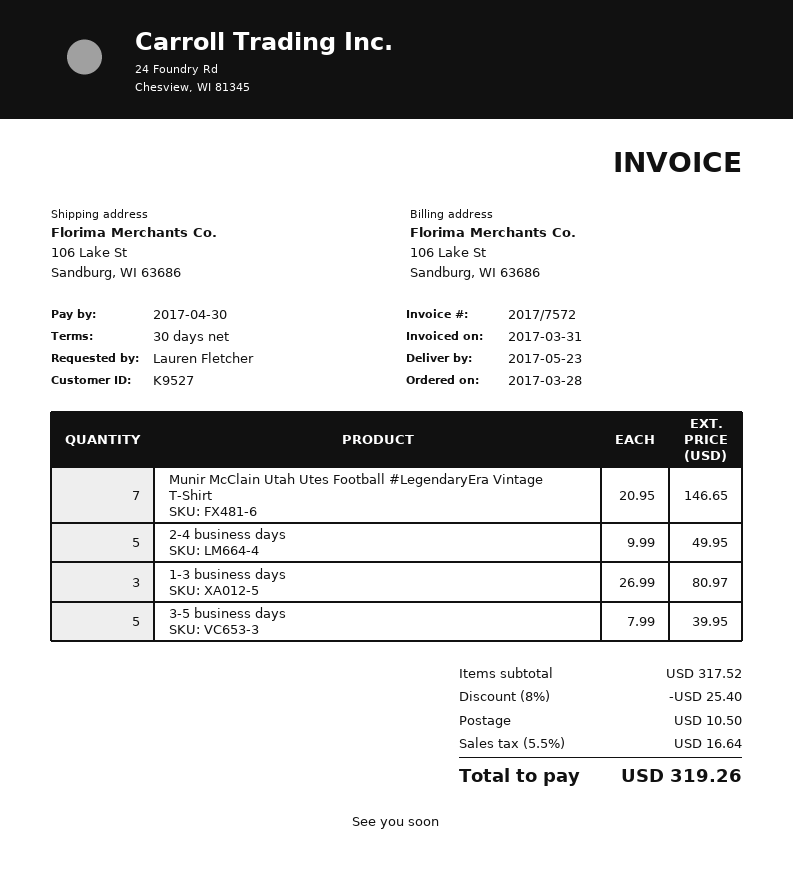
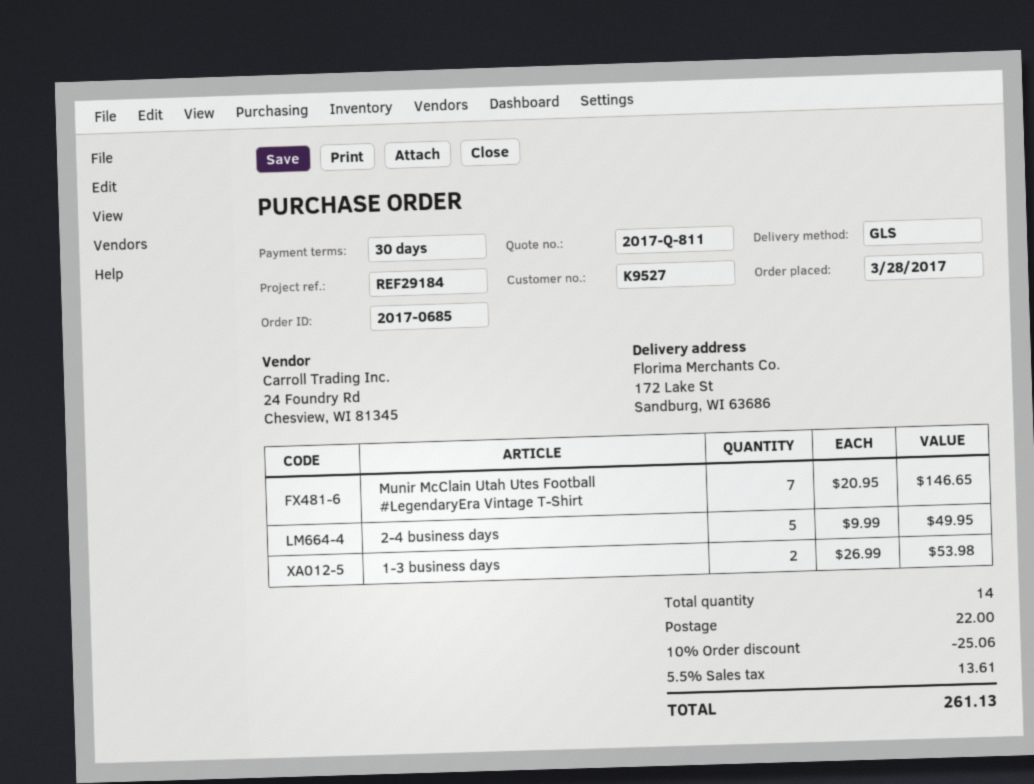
ship to: 106 Lake St, Sandburg, WI 63686 -> 172 Lake St, Sandburg, WI 63686
1-3 business days: 3 x 26.99 = 80.97 -> 2 x 26.99 = 53.98
3-5 business days: 5 x 7.99 = 39.95 -> none
discount: 8% = 25.40 -> 10% = 25.06
shipping: 10.50 -> 22.00
tax: 5.5% = 16.64 -> 5.5% = 13.61
total: 319.26 -> 261.13

